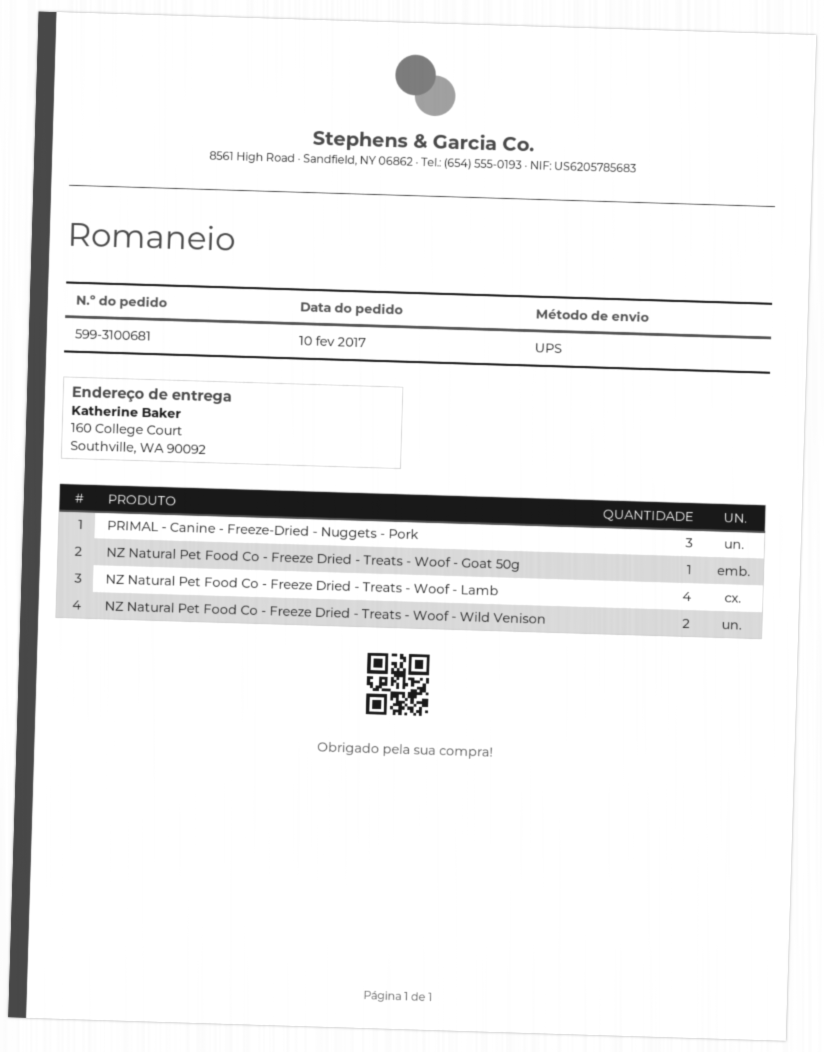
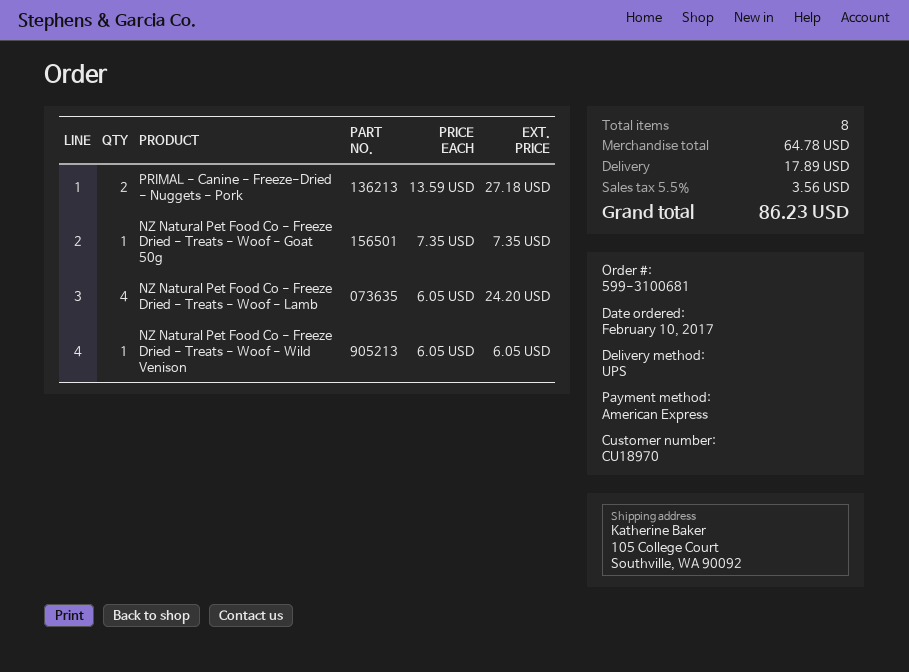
ship to: 160 College Court, Southville, WA 90092 -> 105 College Court, Southville, WA 90092
PRIMAL - Canine - Freeze-Dried - Nuggets - Pork: 3 -> 2
NZ Natural Pet Food Co - Freeze Dried - Treats - Woof - Wild Venison: 2 -> 1

